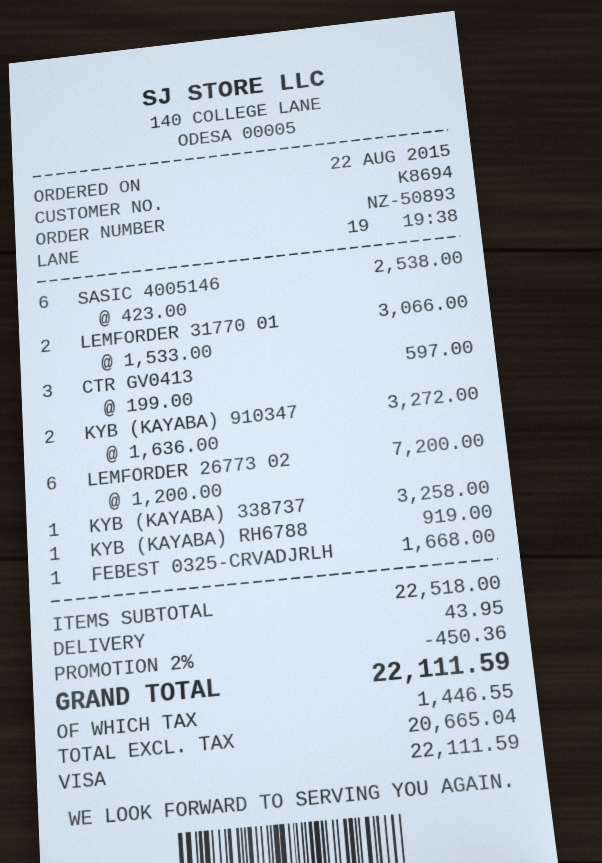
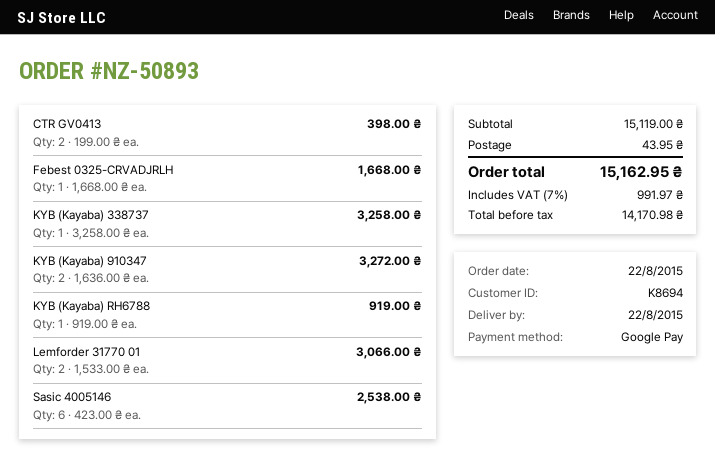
payment method: Visa -> Google Pay
CTR GV0413: 3 x 199.00 = 597.00 -> 2 x 199.00 = 398.00
LEMFORDER 26773 02: 6 x 1200.00 = 7200.00 -> none
subtotal: 22518.00 -> 15119.00
discount: 2% = 450.36 -> none
net: 20665.04 -> 14170.98
tax: 1446.55 -> 991.97
total: 22111.59 -> 15162.95

